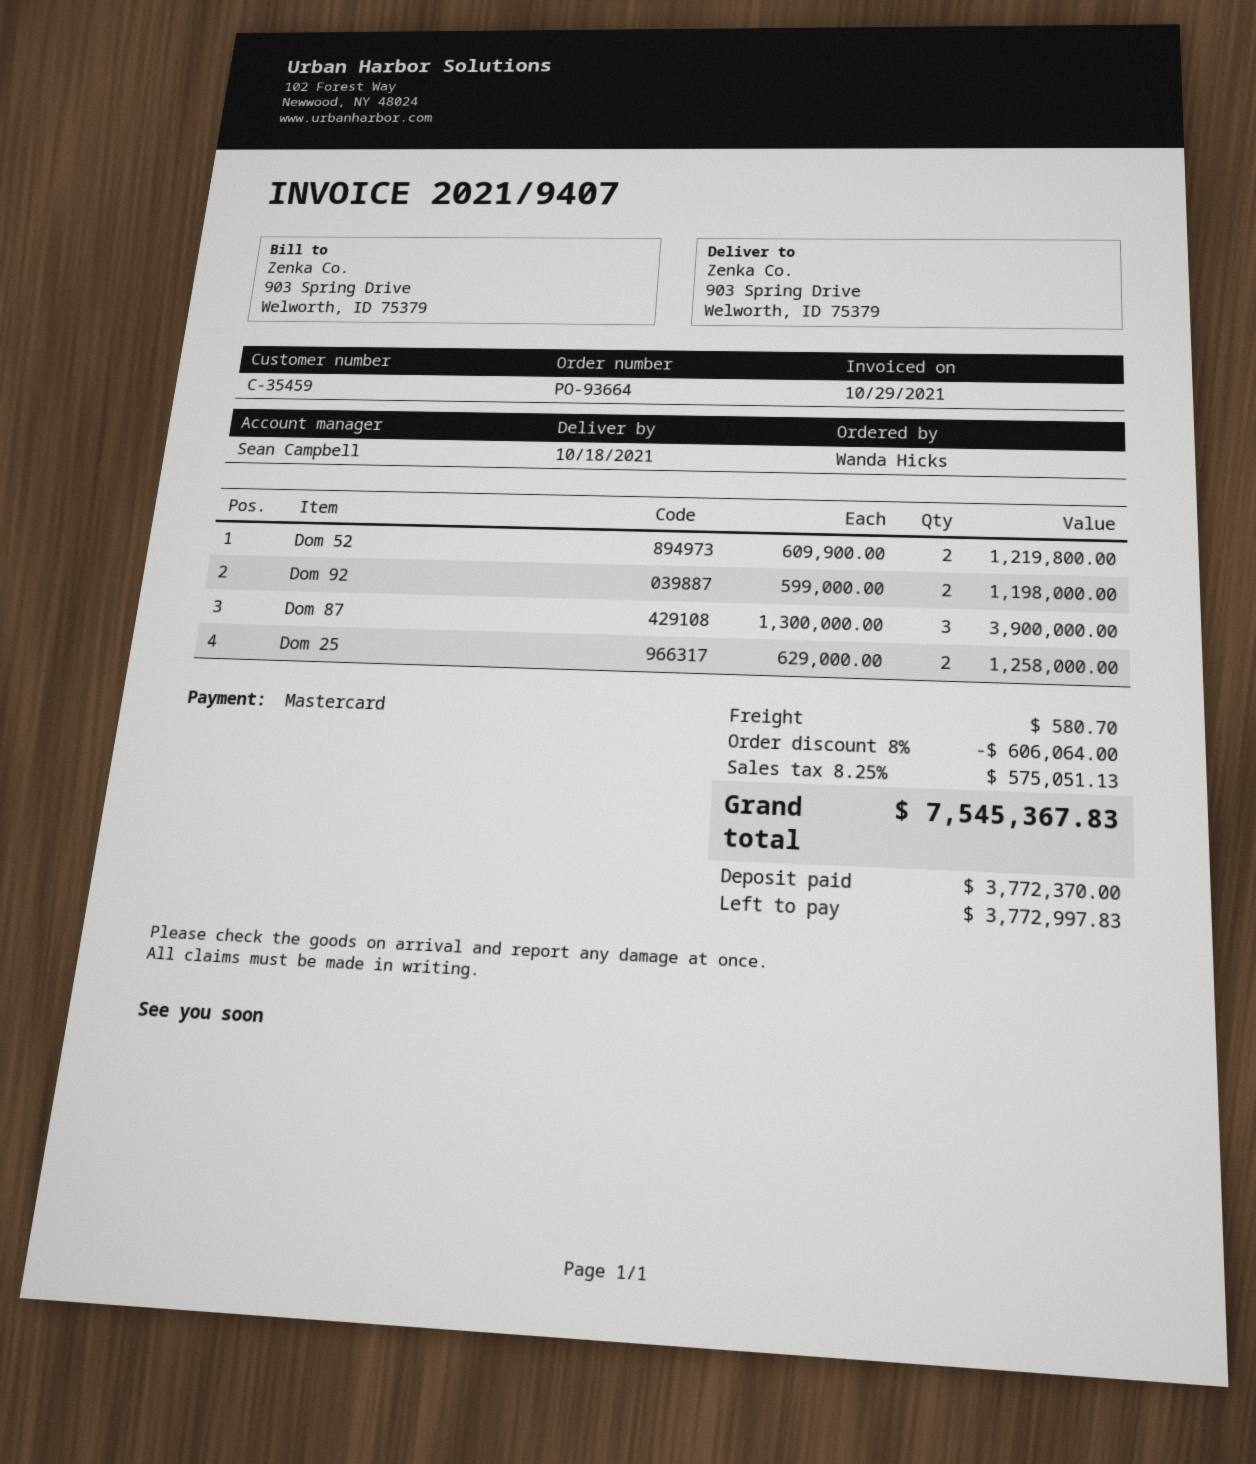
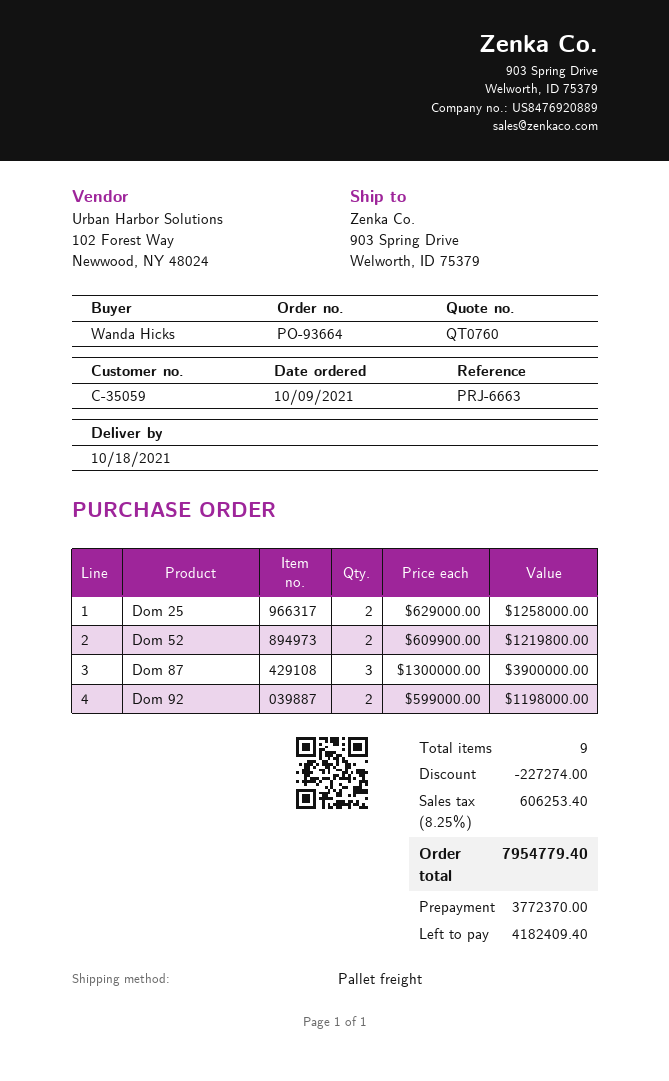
customer number: C-35459 -> C-35059
discount: 606064.00 -> 227274.00
shipping: 580.70 -> none
tax: 8.25% = 575051.13 -> 8.25% = 606253.40
total: 7545367.83 -> 7954779.40
balance: 3772997.83 -> 4182409.40

